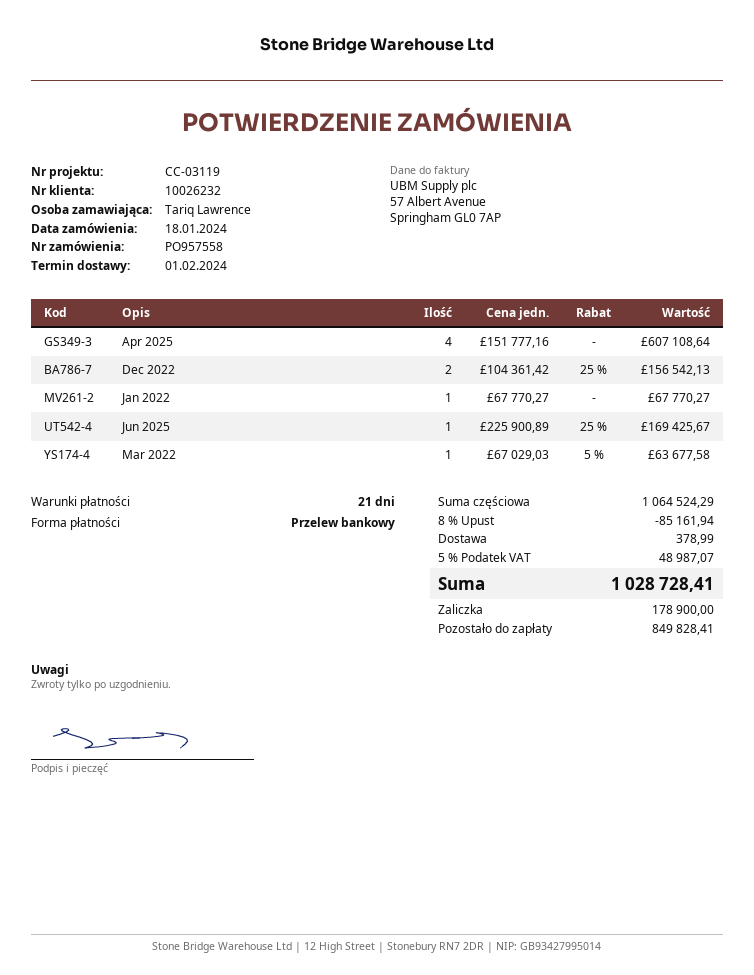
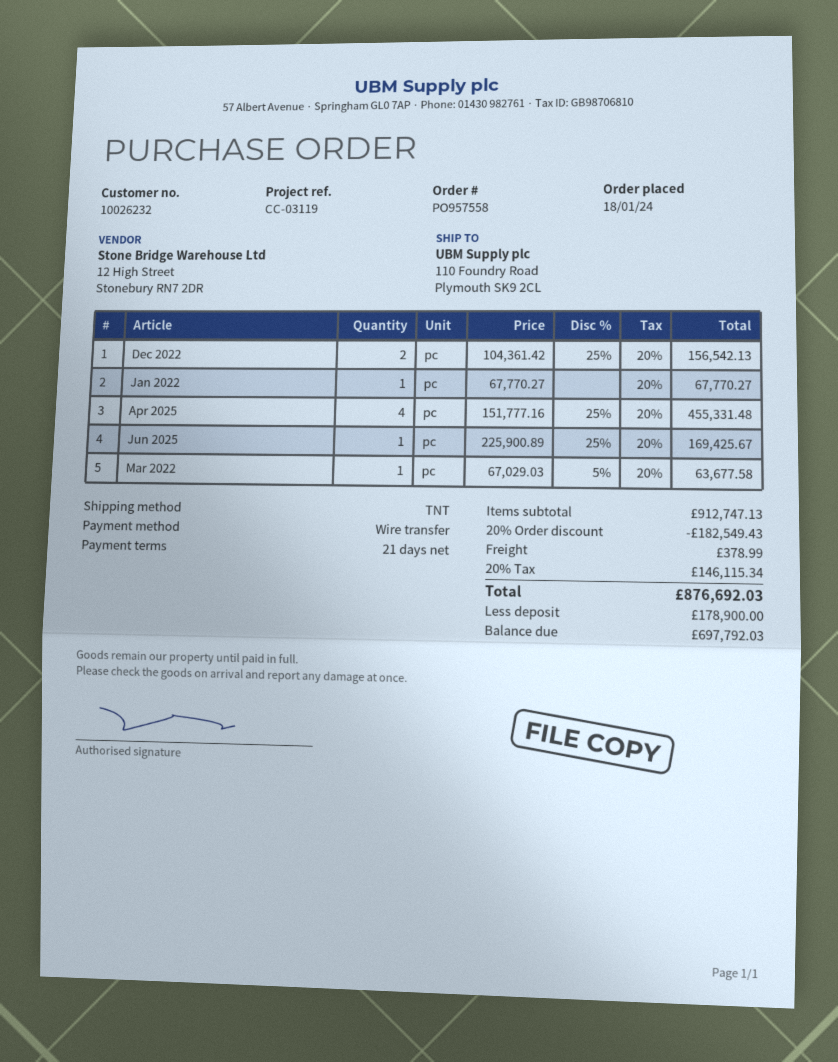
Apr 2025: 4 x 151777.16 = 607108.64 -> 4 x 151777.16 - 25% = 455331.48
subtotal: 1064524.29 -> 912747.13
discount: 8% = 85161.94 -> 20% = 182549.43
tax: 5% = 48987.07 -> 20% = 146115.34
total: 1028728.41 -> 876692.03
balance: 849828.41 -> 697792.03

